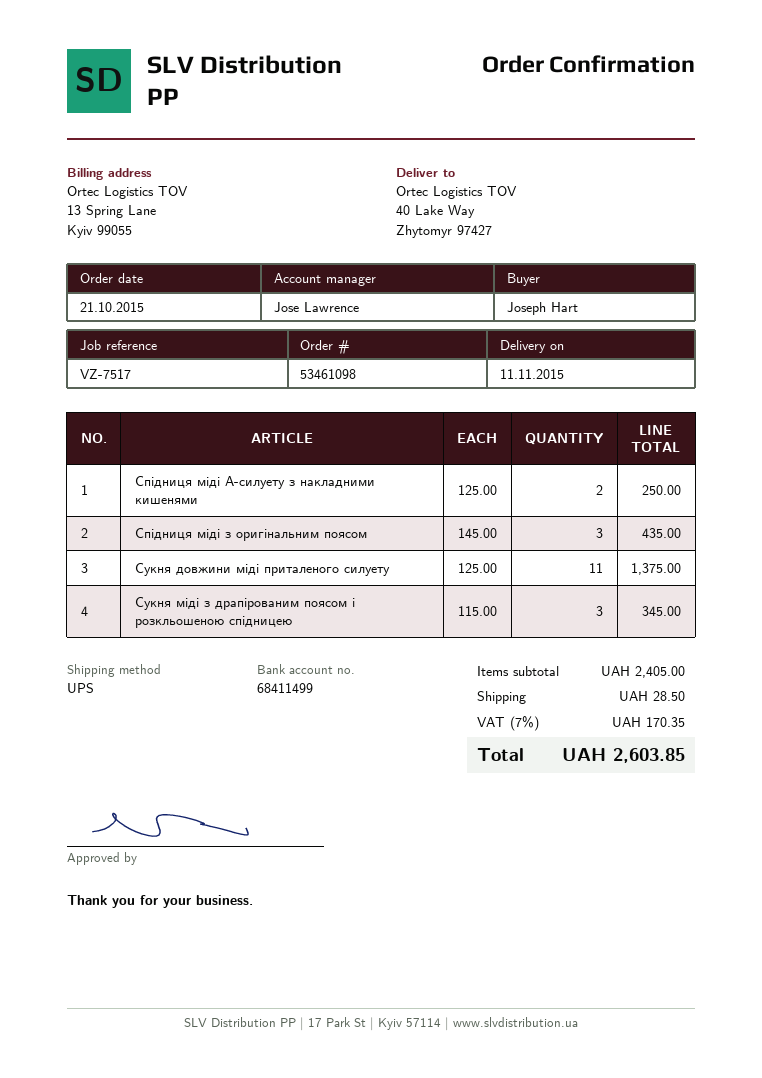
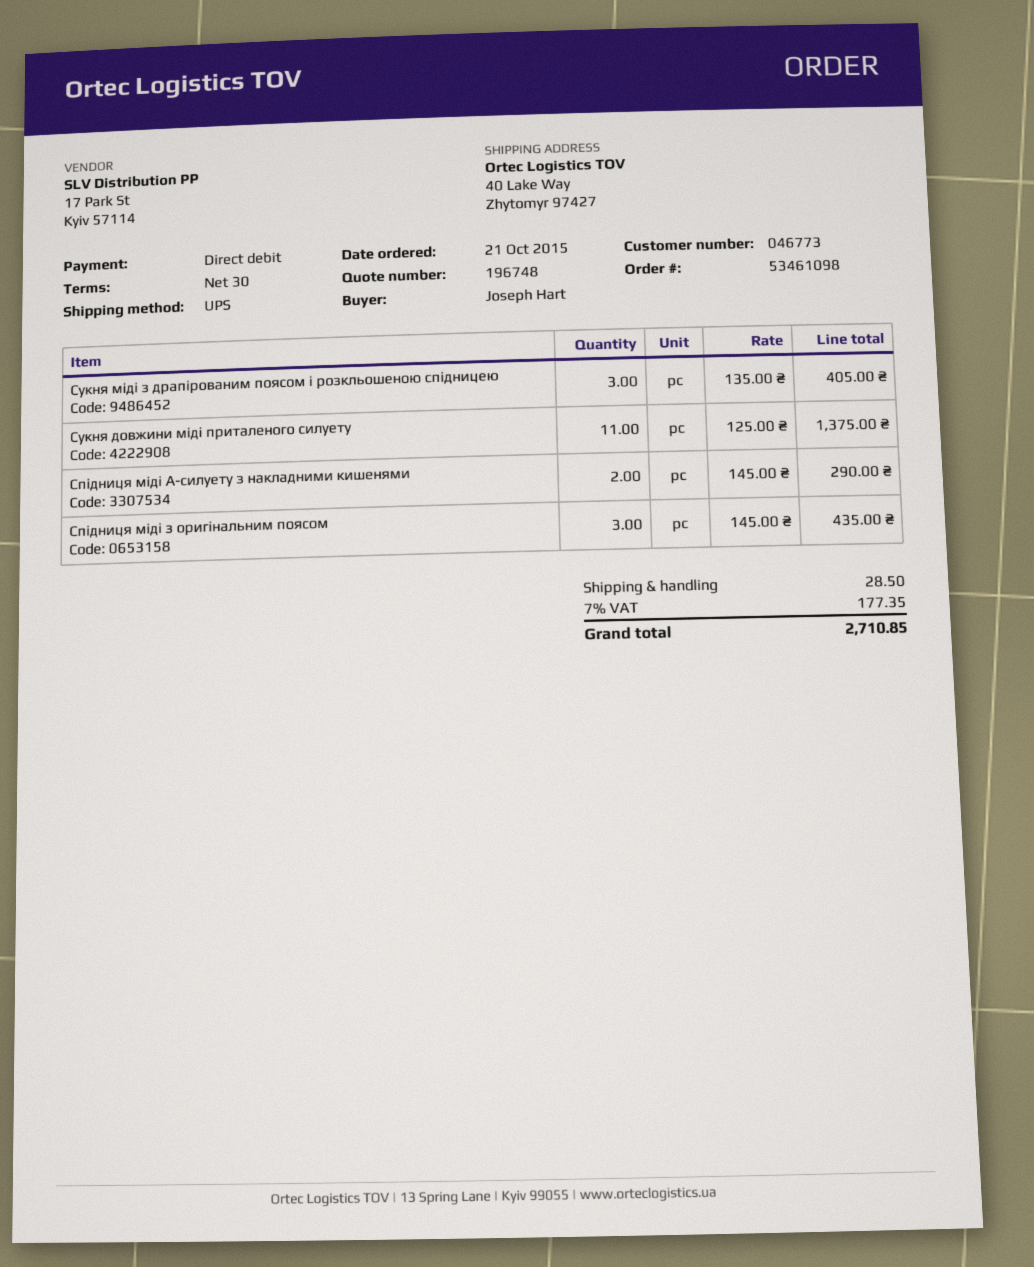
Спідниця міді А-силуету з накладними кишенями: 2 x 125.00 = 250.00 -> 2 x 145.00 = 290.00
Сукня міді з драпірованим поясом і розкльошеною спідницею: 3 x 115.00 = 345.00 -> 3 x 135.00 = 405.00
tax: 7% = 170.35 -> 7% = 177.35
total: 2603.85 -> 2710.85

